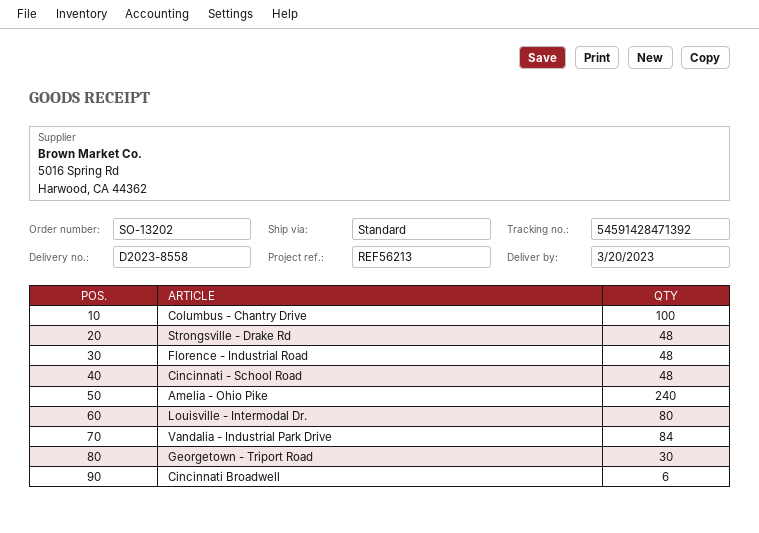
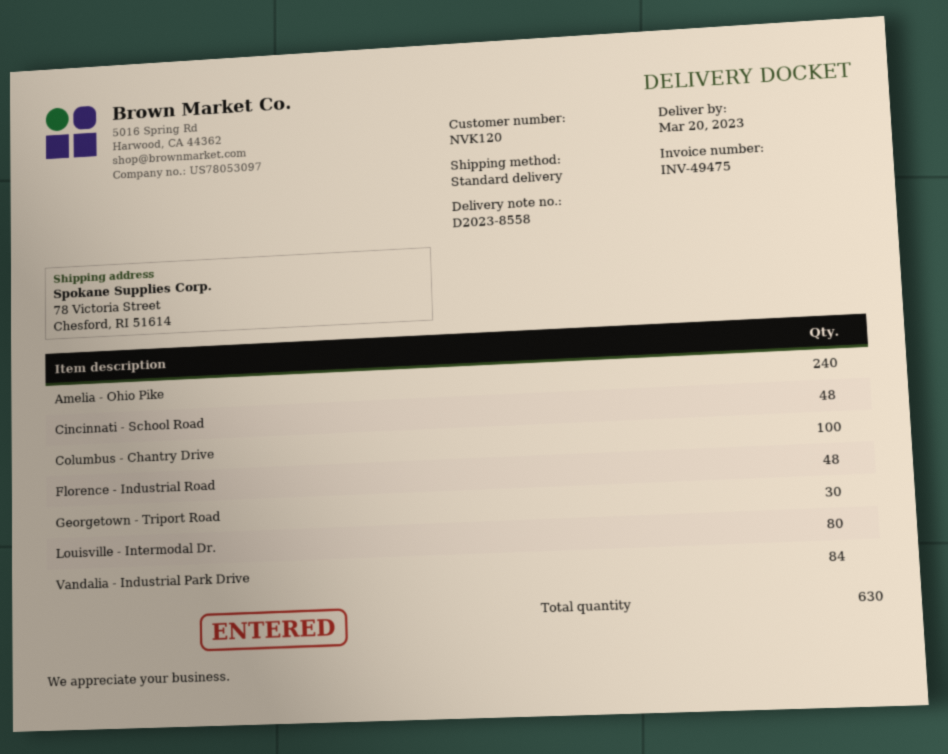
Strongsville - Drake Rd: 48 -> none
Cincinnati Broadwell: 6 -> none

